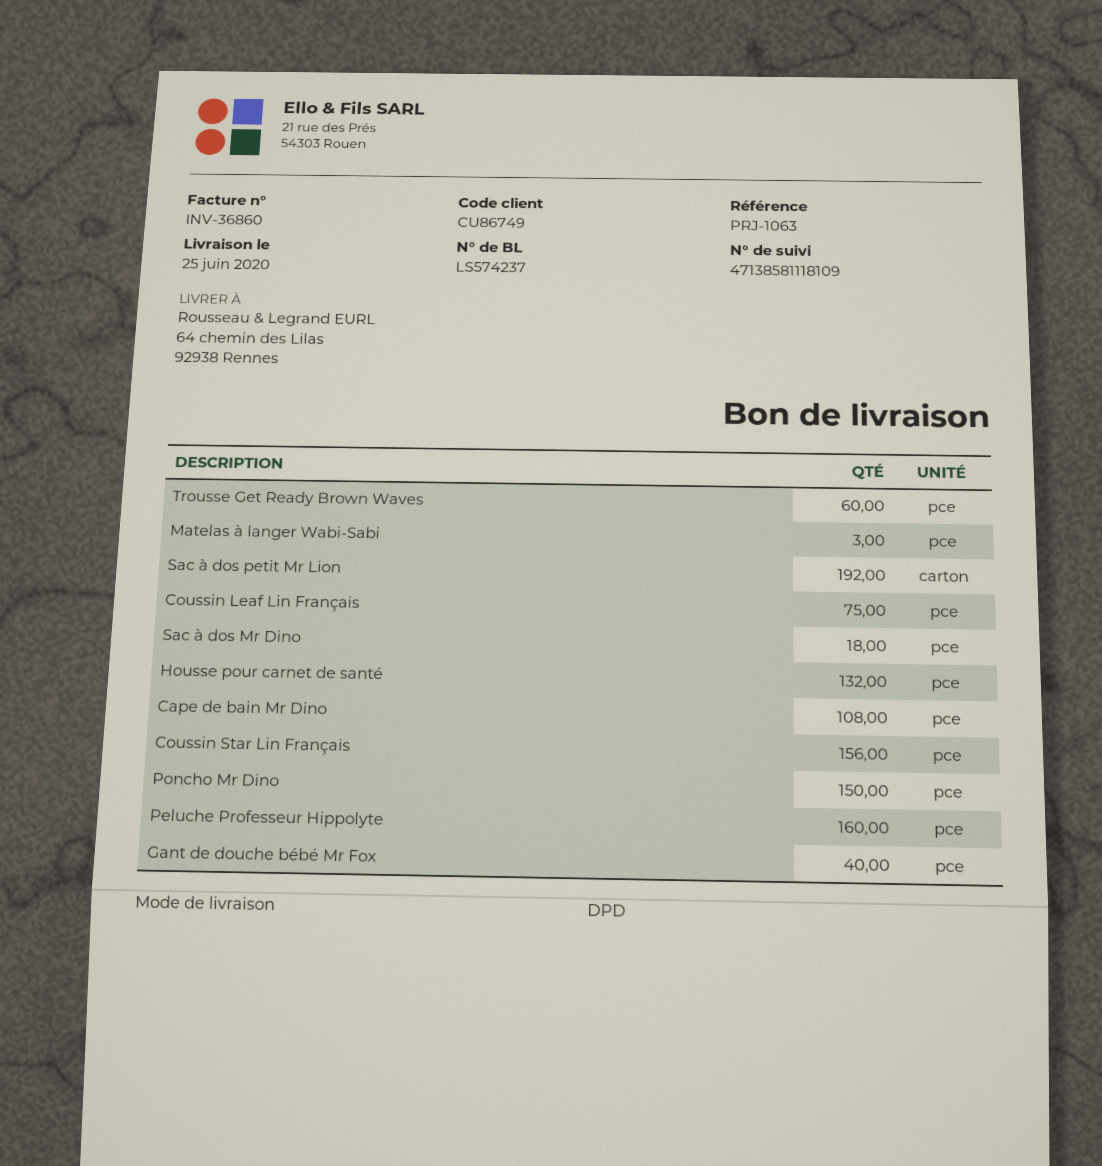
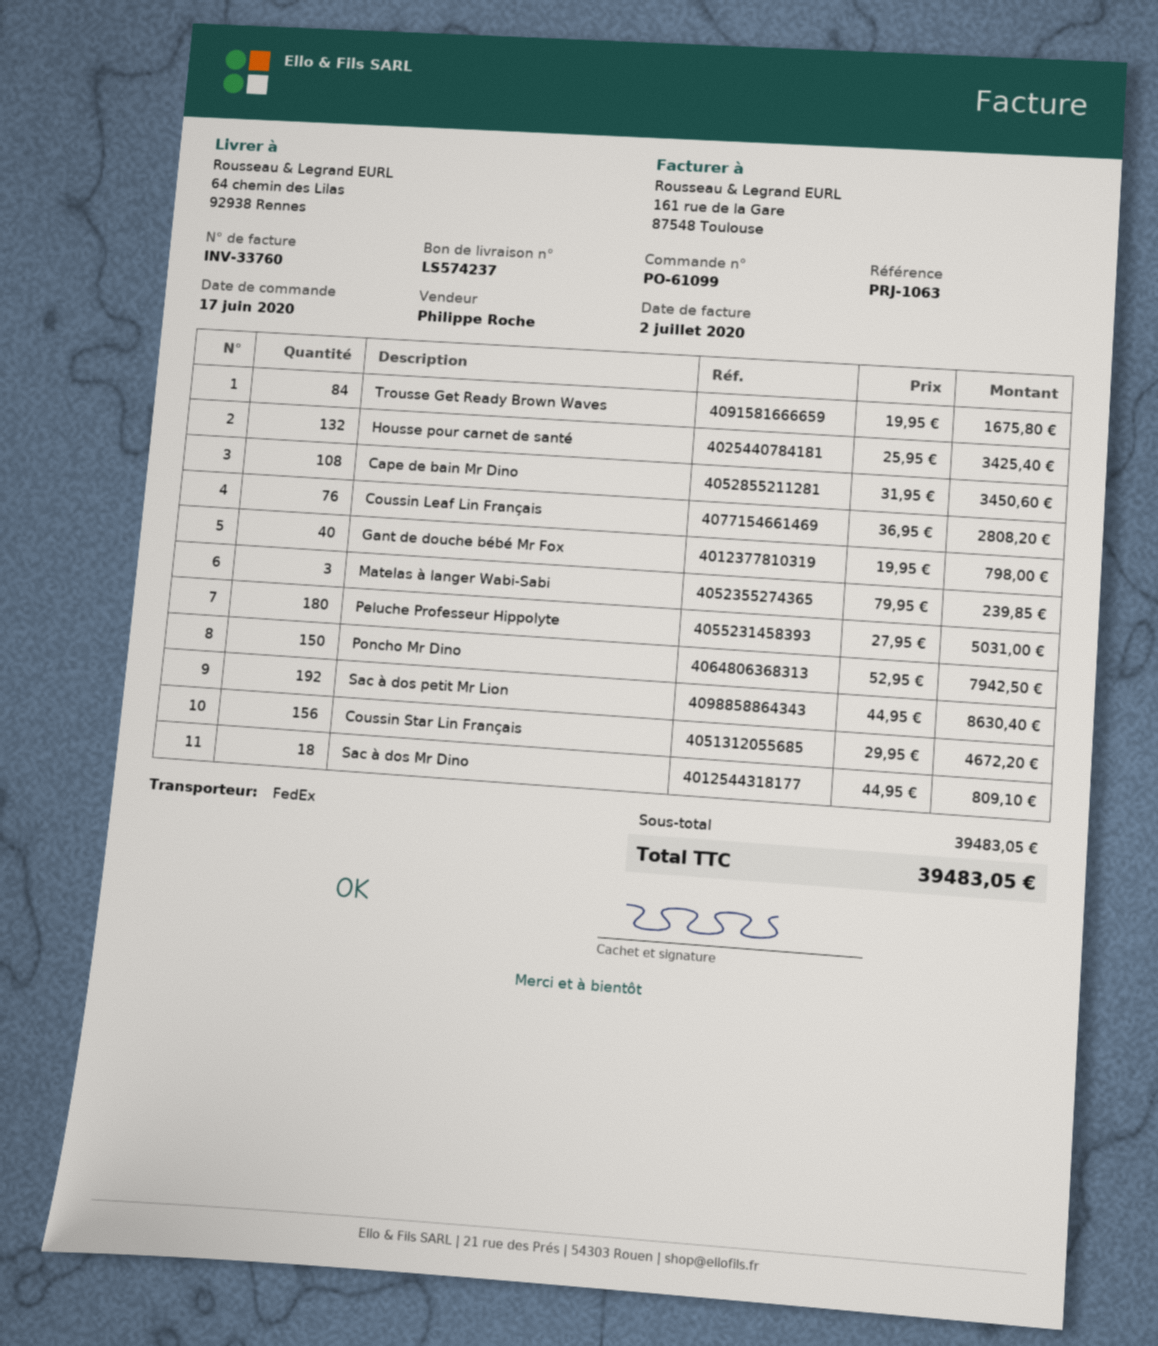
invoice number: INV-36860 -> INV-33760
shipping method: DPD -> FedEx
Trousse Get Ready Brown Waves: 60 -> 84
Coussin Leaf Lin Français: 75 -> 76
Peluche Professeur Hippolyte: 160 -> 180

